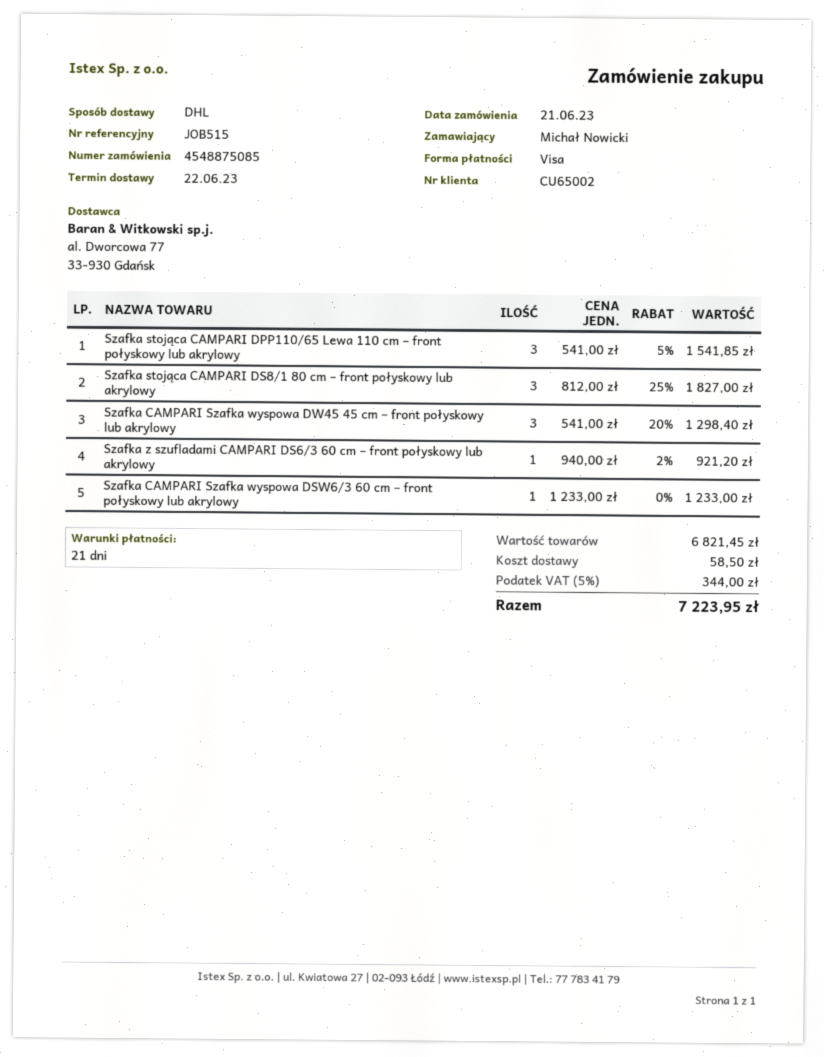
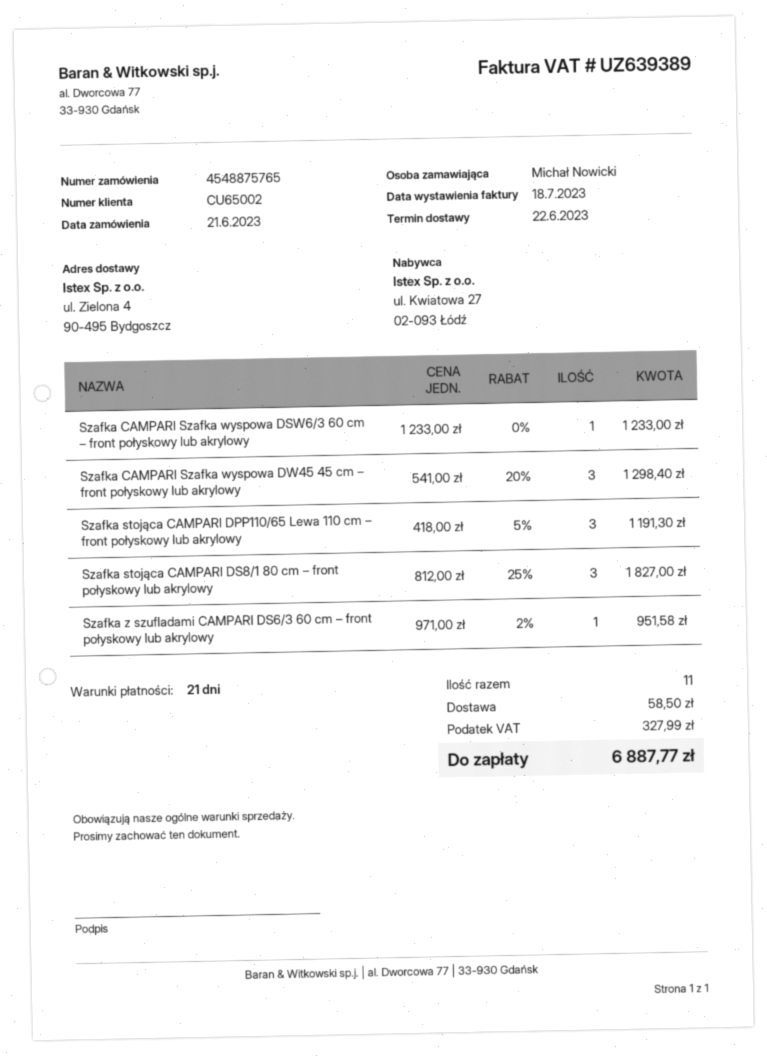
order number: 4548875085 -> 4548875765
Szafka stojąca CAMPARI DPP110/65 Lewa 110 cm – front połyskowy lub akrylowy: 3 x 541.00 - 5% = 1541.85 -> 3 x 418.00 - 5% = 1191.30
Szafka z szufladami CAMPARI DS6/3 60 cm – front połyskowy lub akrylowy: 1 x 940.00 - 2% = 921.20 -> 1 x 971.00 - 2% = 951.58
tax: 344.00 -> 327.99
total: 7223.95 -> 6887.77

